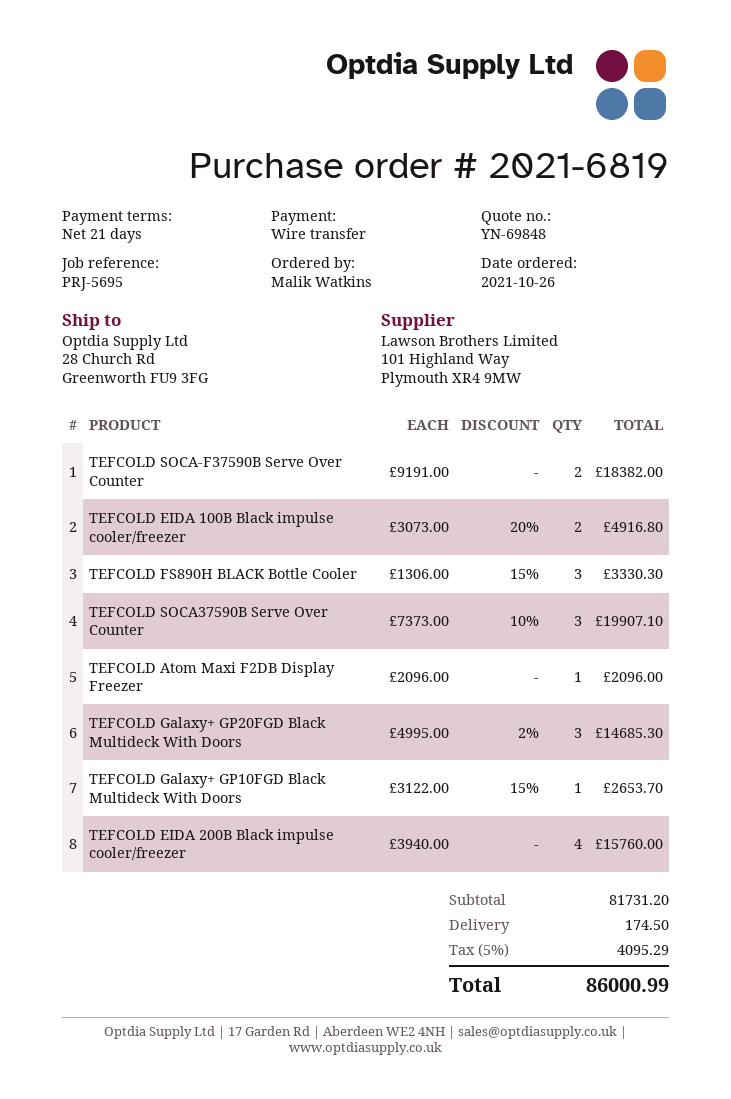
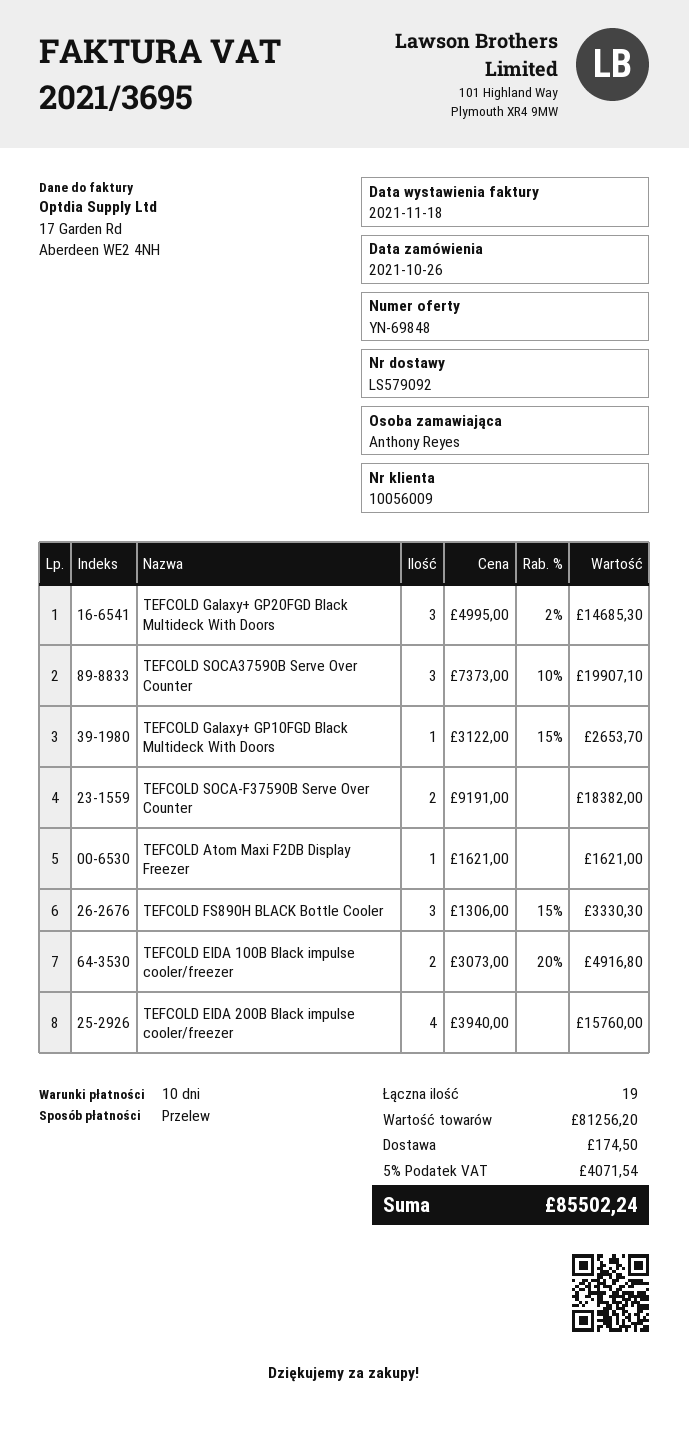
payment terms: 21 days -> 10 days
ordered by: Malik Watkins -> Anthony Reyes
TEFCOLD Atom Maxi F2DB Display Freezer: 1 x 2096.00 = 2096.00 -> 1 x 1621.00 = 1621.00
subtotal: 81731.20 -> 81256.20
tax: 5% = 4095.29 -> 5% = 4071.54
total: 86000.99 -> 85502.24

